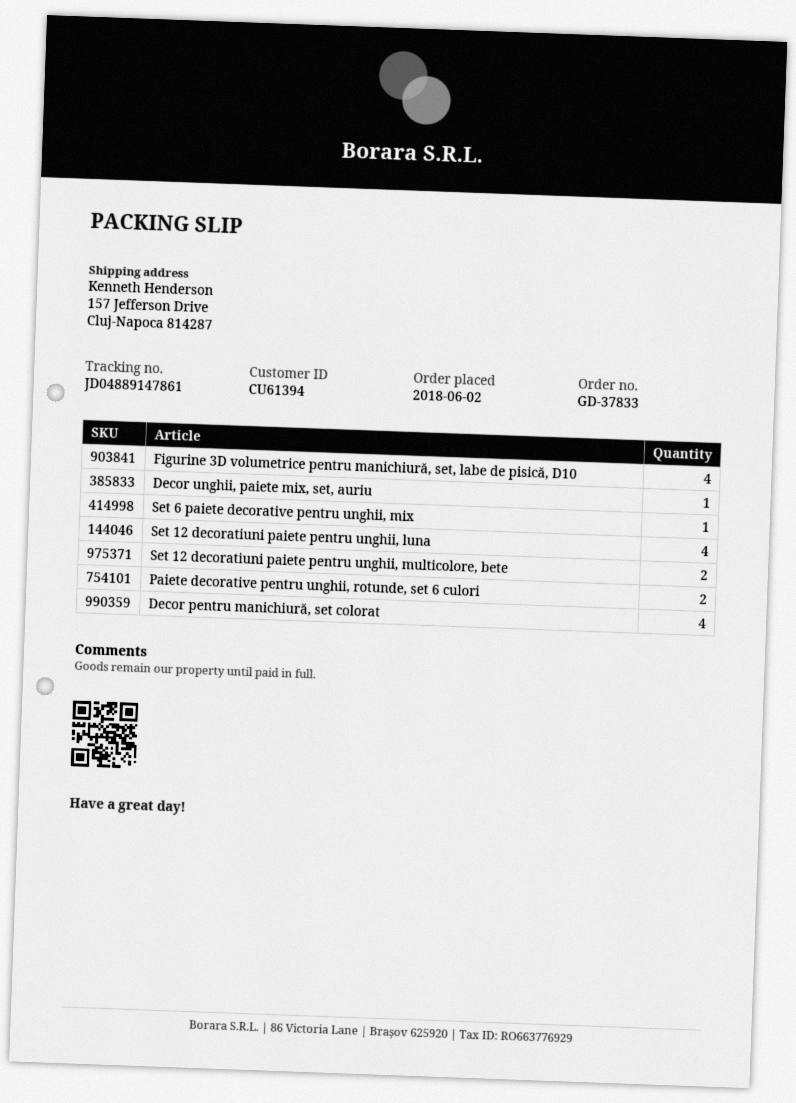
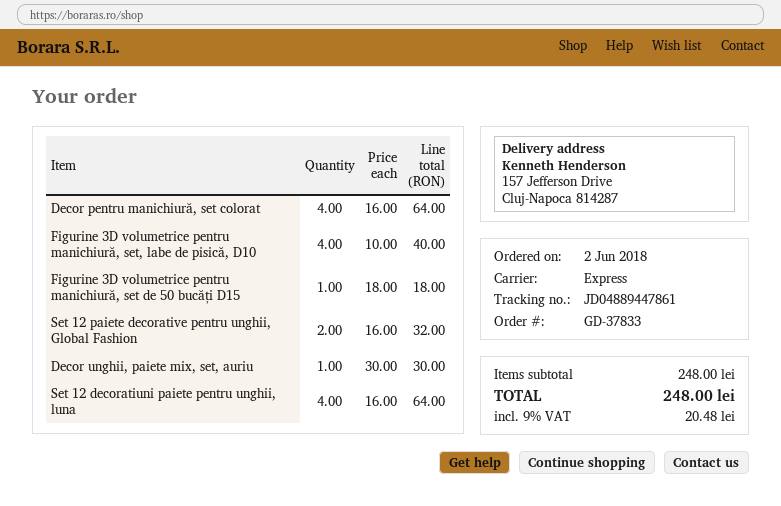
tracking number: JD04889147861 -> JD04889447861
Set 6 paiete decorative pentru unghii, mix: 1 -> none
Set 12 decoratiuni paiete pentru unghii, multicolore, bete: 2 -> none
Paiete decorative pentru unghii, rotunde, set 6 culori: 2 -> none
Figurine 3D volumetrice pentru manichiură, set de 50 bucăți D15: none -> 1
Set 12 paiete decorative pentru unghii, Global Fashion: none -> 2

